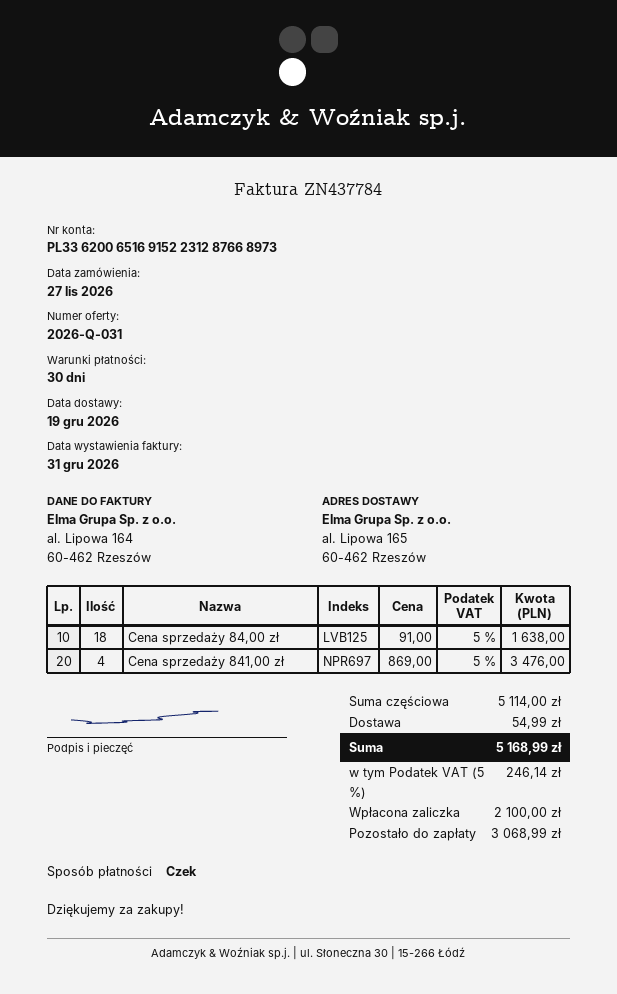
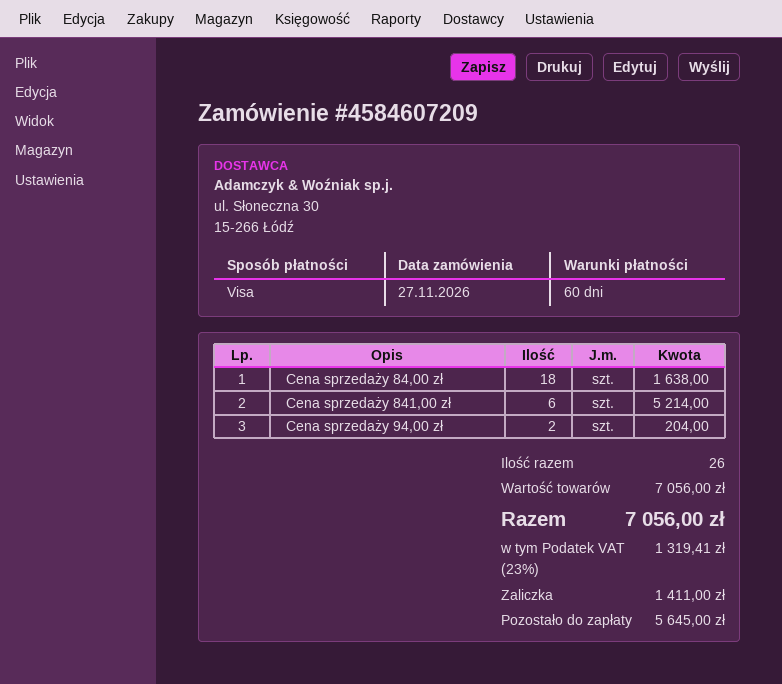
payment terms: 30 days -> 60 days
payment method: cheque -> Visa
Cena sprzedaży 841,00 zł: 4 for 3476.00 -> 6 for 5214.00
Cena sprzedaży 94,00 zł: none -> 2 for 204.00
subtotal: 5114.00 -> 7056.00
shipping: 54.99 -> none
tax: 5% = 246.14 -> 23% = 1319.41
total: 5168.99 -> 7056.00
deposit: 2100.00 -> 1411.00
balance: 3068.99 -> 5645.00

